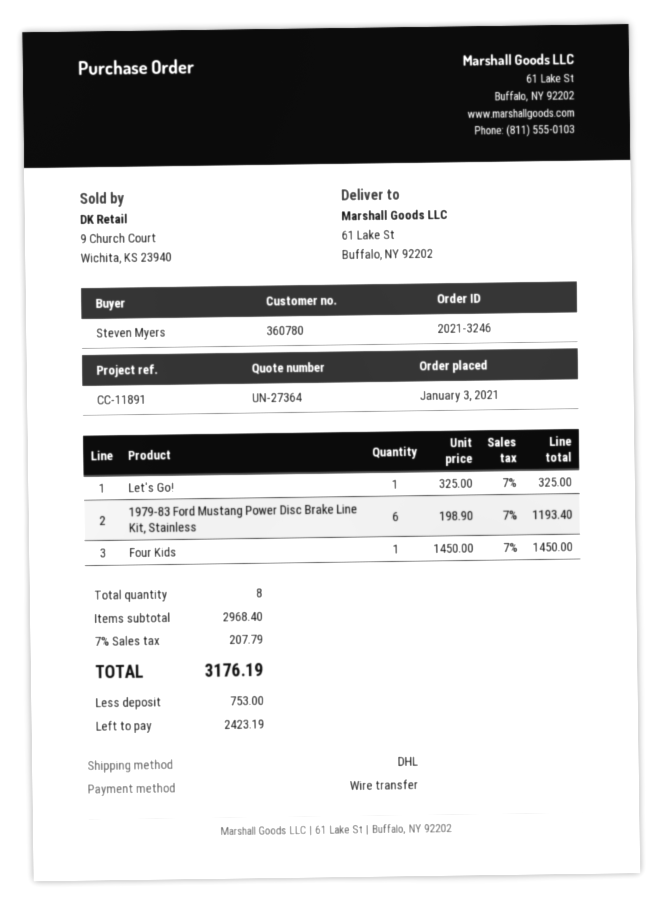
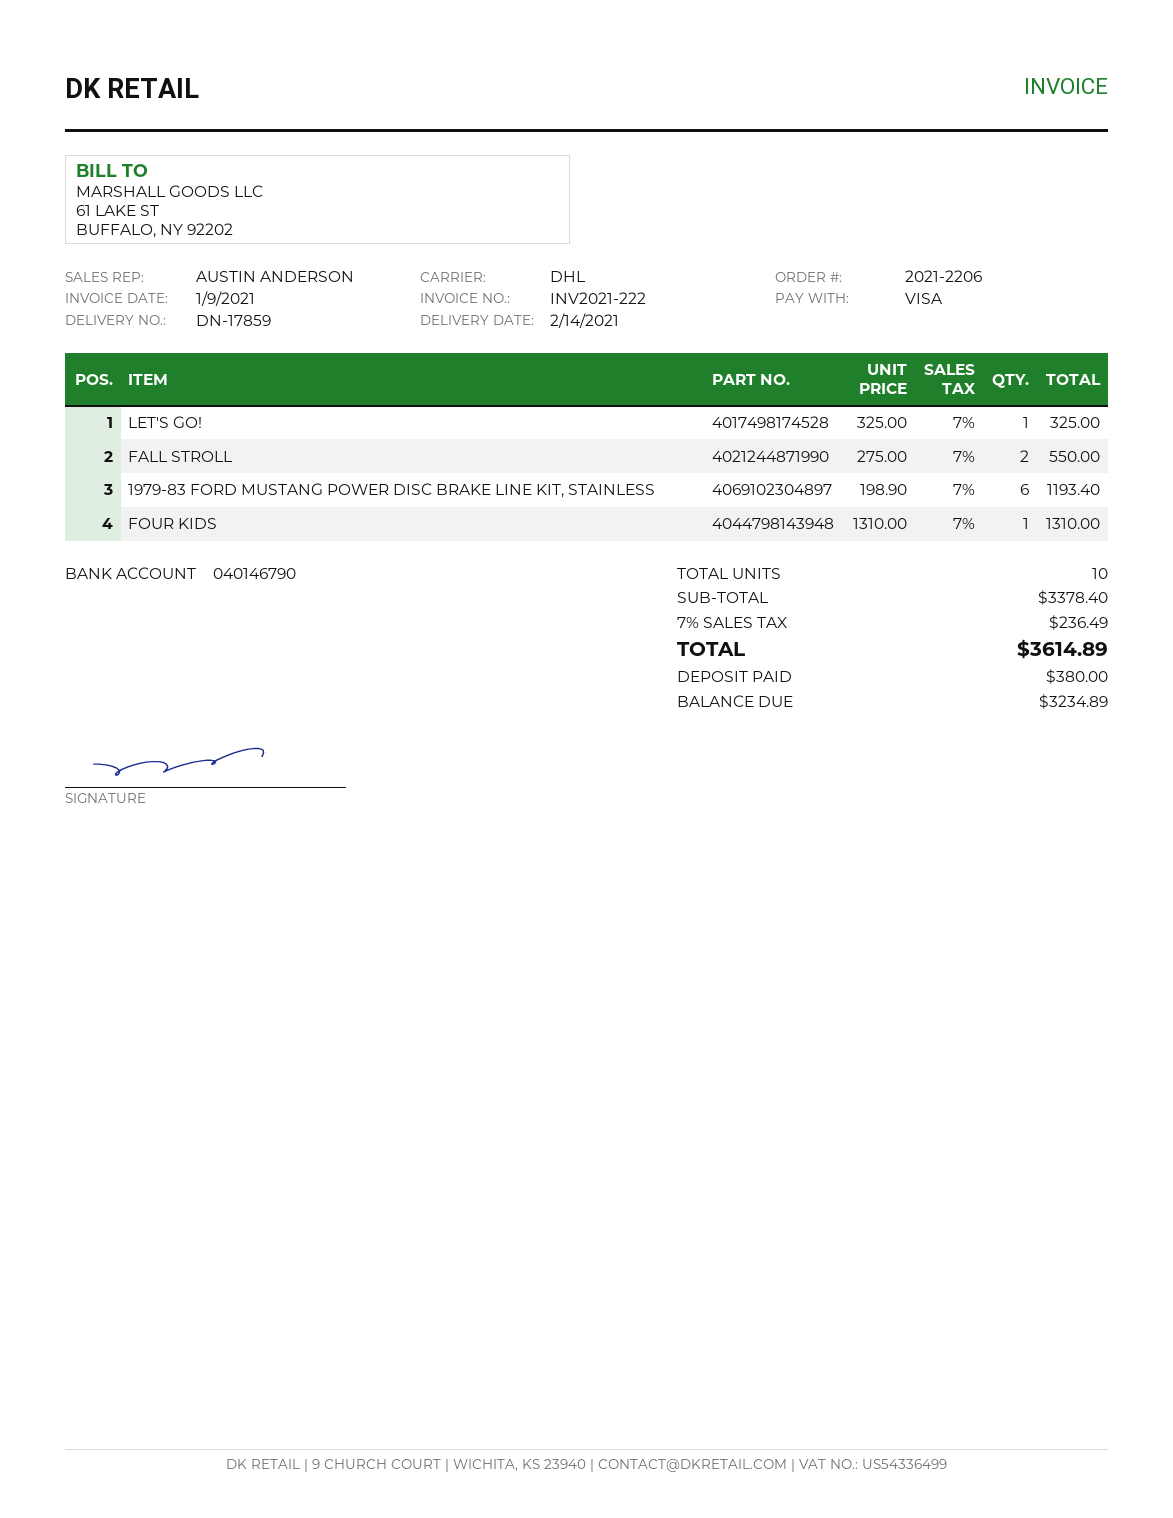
order number: 2021-3246 -> 2021-2206
payment method: bank transfer -> Visa
Four Kids: 1 x 1450.00 = 1450.00 -> 1 x 1310.00 = 1310.00
FALL STROLL: none -> 2 x 275.00 = 550.00
total quantity: 8 -> 10
subtotal: 2968.40 -> 3378.40
tax: 7% = 207.79 -> 7% = 236.49
total: 3176.19 -> 3614.89
deposit: 753.00 -> 380.00
balance: 2423.19 -> 3234.89

